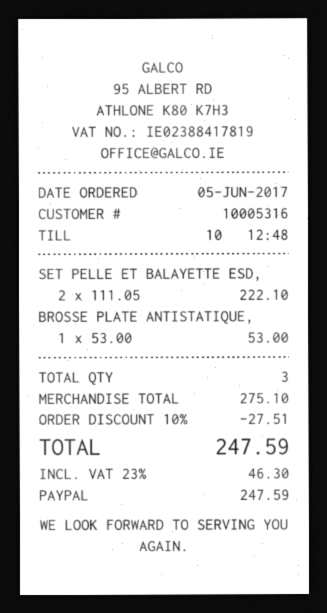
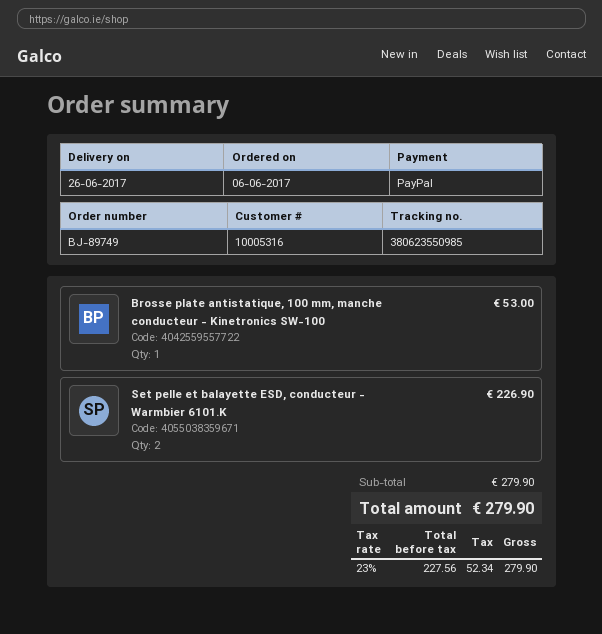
order date: 2017-06-05 -> 2017-06-06
SET PELLE ET BALAYETTE ESD,: 2 for 222.10 -> 2 for 226.90
subtotal: 275.10 -> 279.90
discount: 10% = 27.51 -> none
tax: 23% = 46.30 -> 23% = 52.34
total: 247.59 -> 279.90

